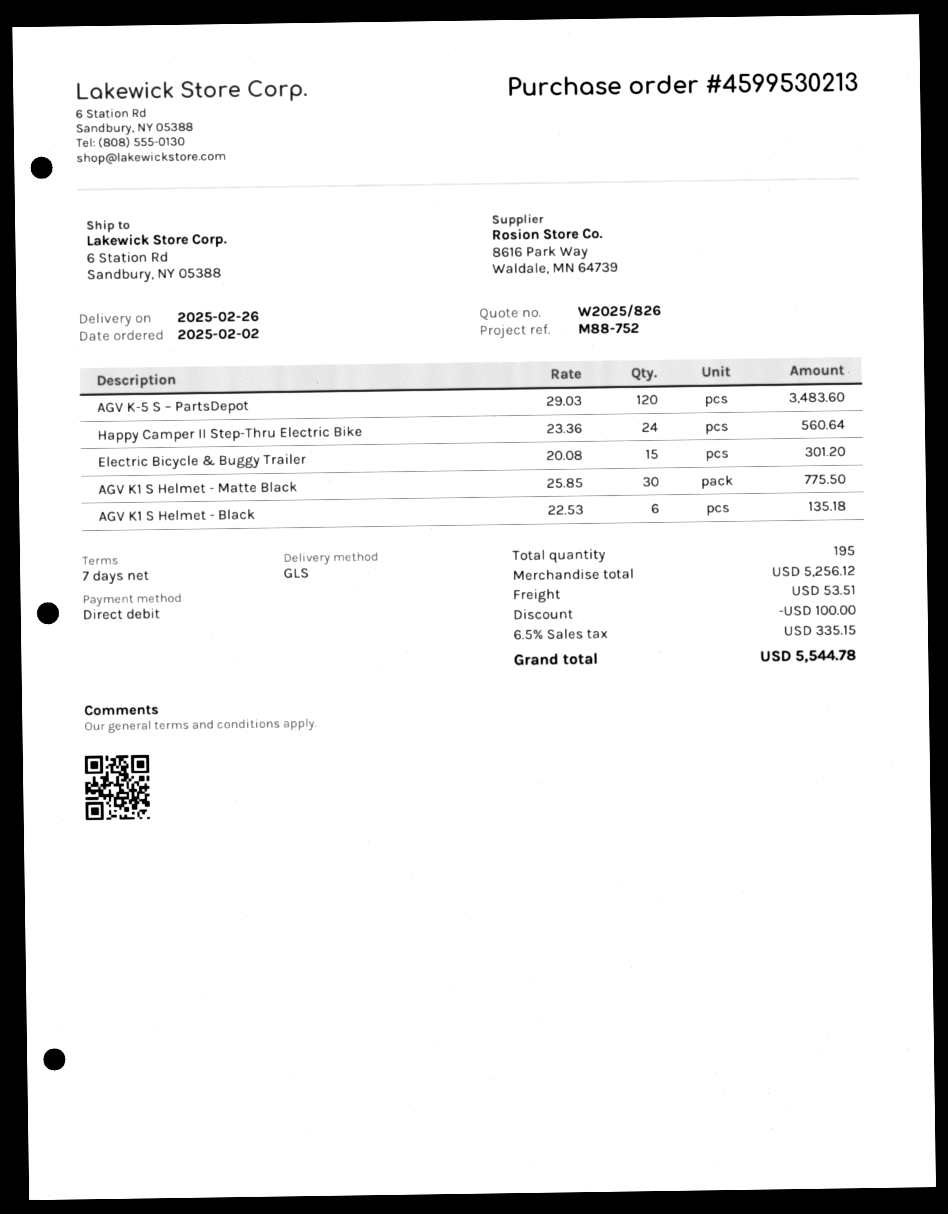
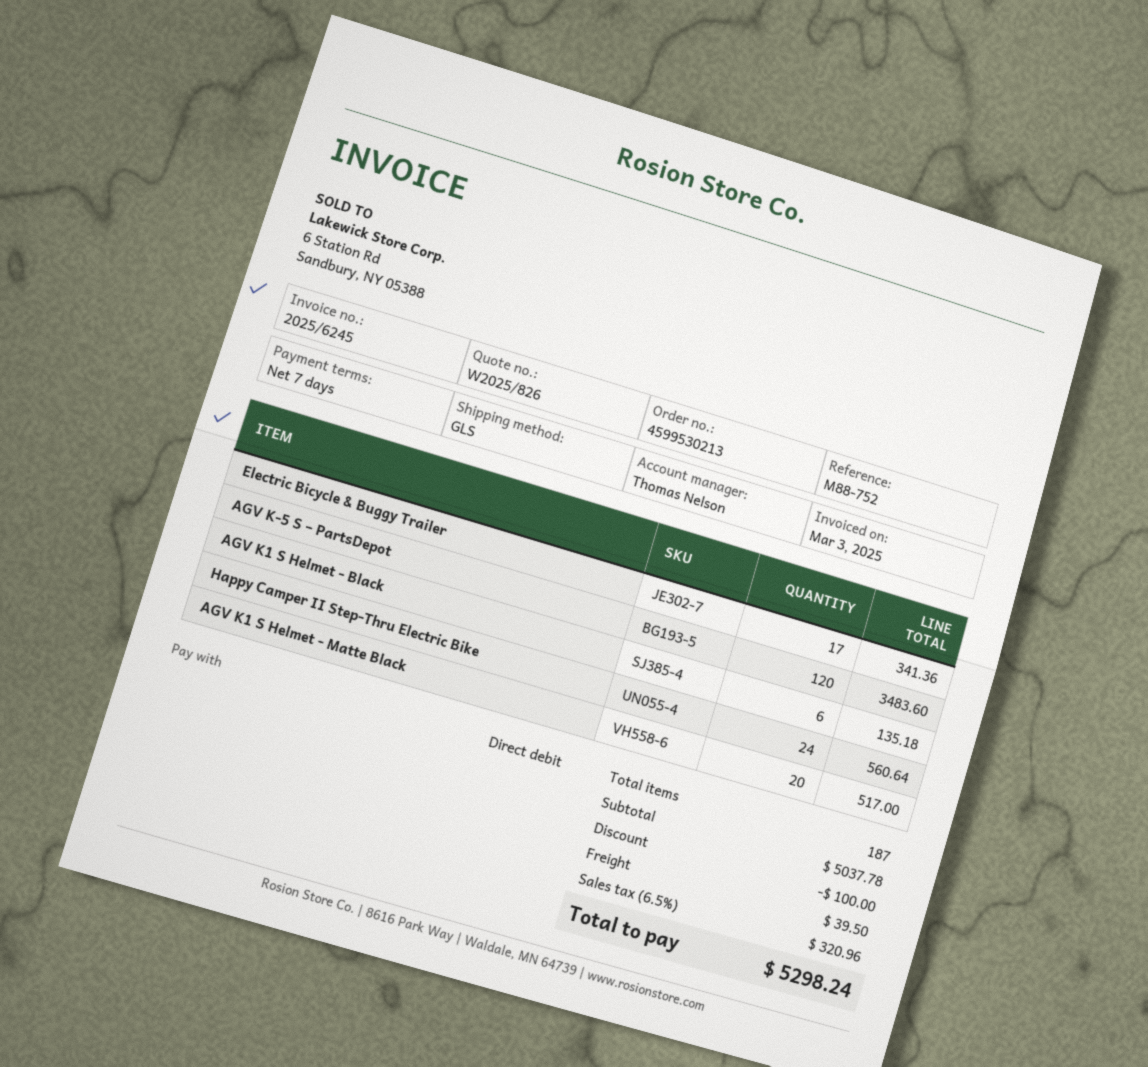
Electric Bicycle & Buggy Trailer: 15 for 301.20 -> 17 for 341.36
AGV K1 S Helmet - Matte Black: 30 for 775.50 -> 20 for 517.00
total quantity: 195 -> 187
subtotal: 5256.12 -> 5037.78
shipping: 53.51 -> 39.50
tax: 6.5% = 335.15 -> 6.5% = 320.96
total: 5544.78 -> 5298.24

